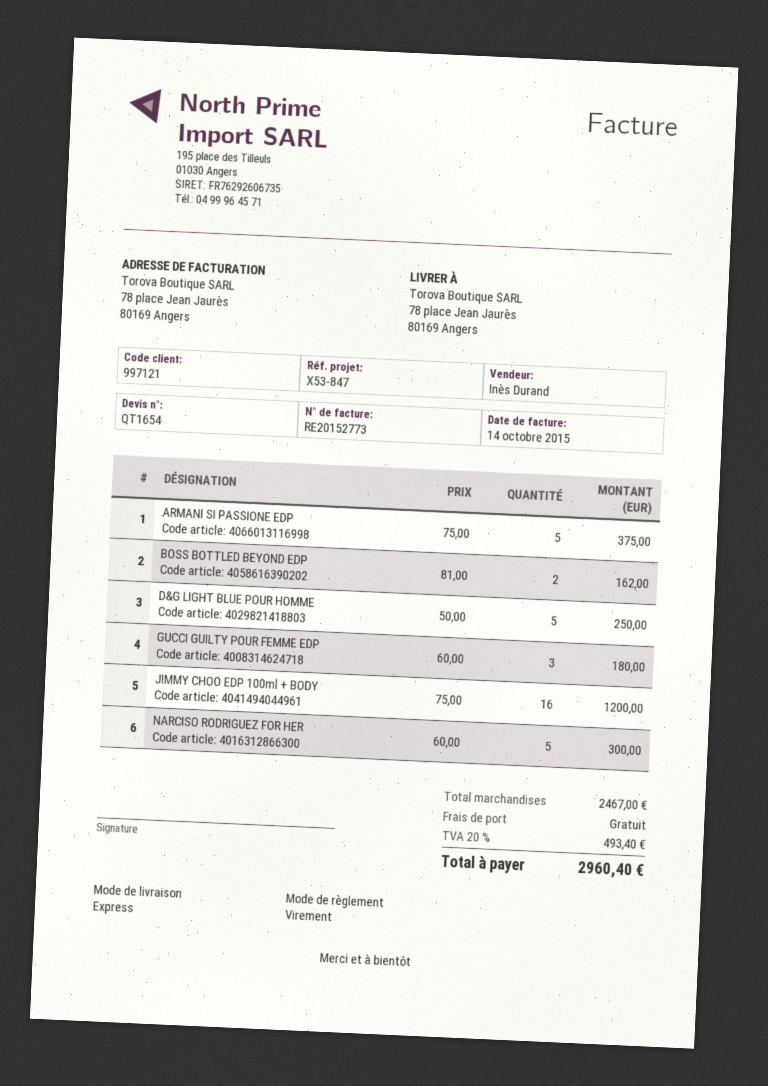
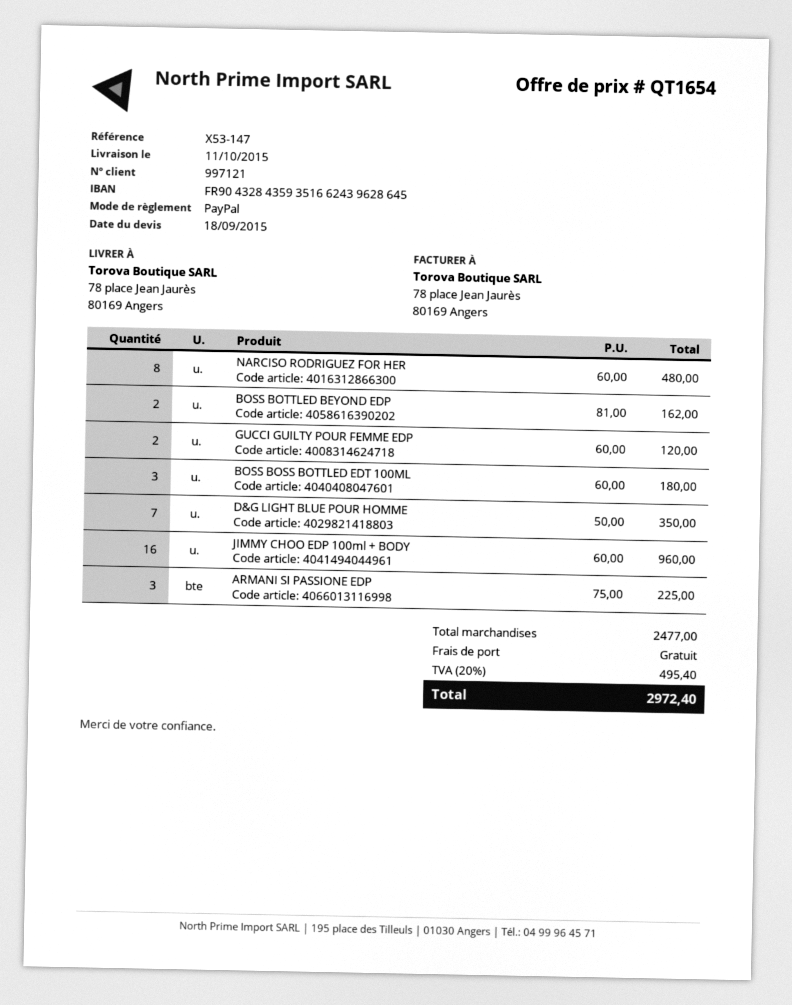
reference: X53-847 -> X53-147
payment method: bank transfer -> PayPal
ARMANI SI PASSIONE EDP: 5 x 75.00 = 375.00 -> 3 x 75.00 = 225.00
D&G LIGHT BLUE POUR HOMME: 5 x 50.00 = 250.00 -> 7 x 50.00 = 350.00
GUCCI GUILTY POUR FEMME EDP: 3 x 60.00 = 180.00 -> 2 x 60.00 = 120.00
JIMMY CHOO EDP 100ml + BODY: 16 x 75.00 = 1200.00 -> 16 x 60.00 = 960.00
NARCISO RODRIGUEZ FOR HER: 5 x 60.00 = 300.00 -> 8 x 60.00 = 480.00
BOSS BOSS BOTTLED EDT 100ML: none -> 3 x 60.00 = 180.00
subtotal: 2467.00 -> 2477.00
tax: 20% = 493.40 -> 20% = 495.40
total: 2960.40 -> 2972.40

